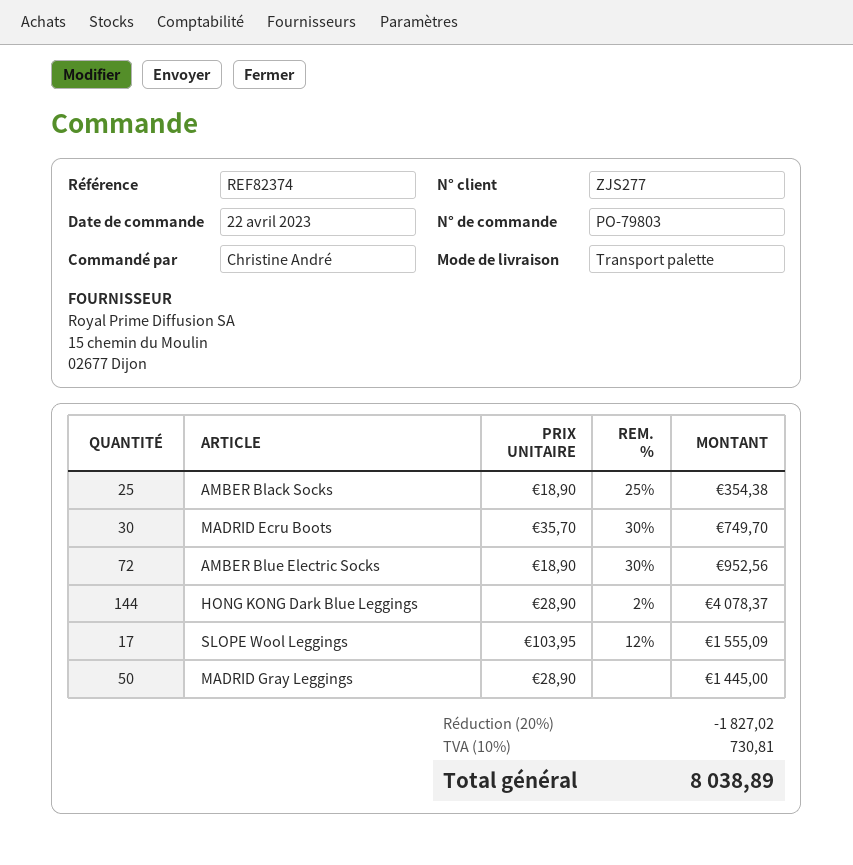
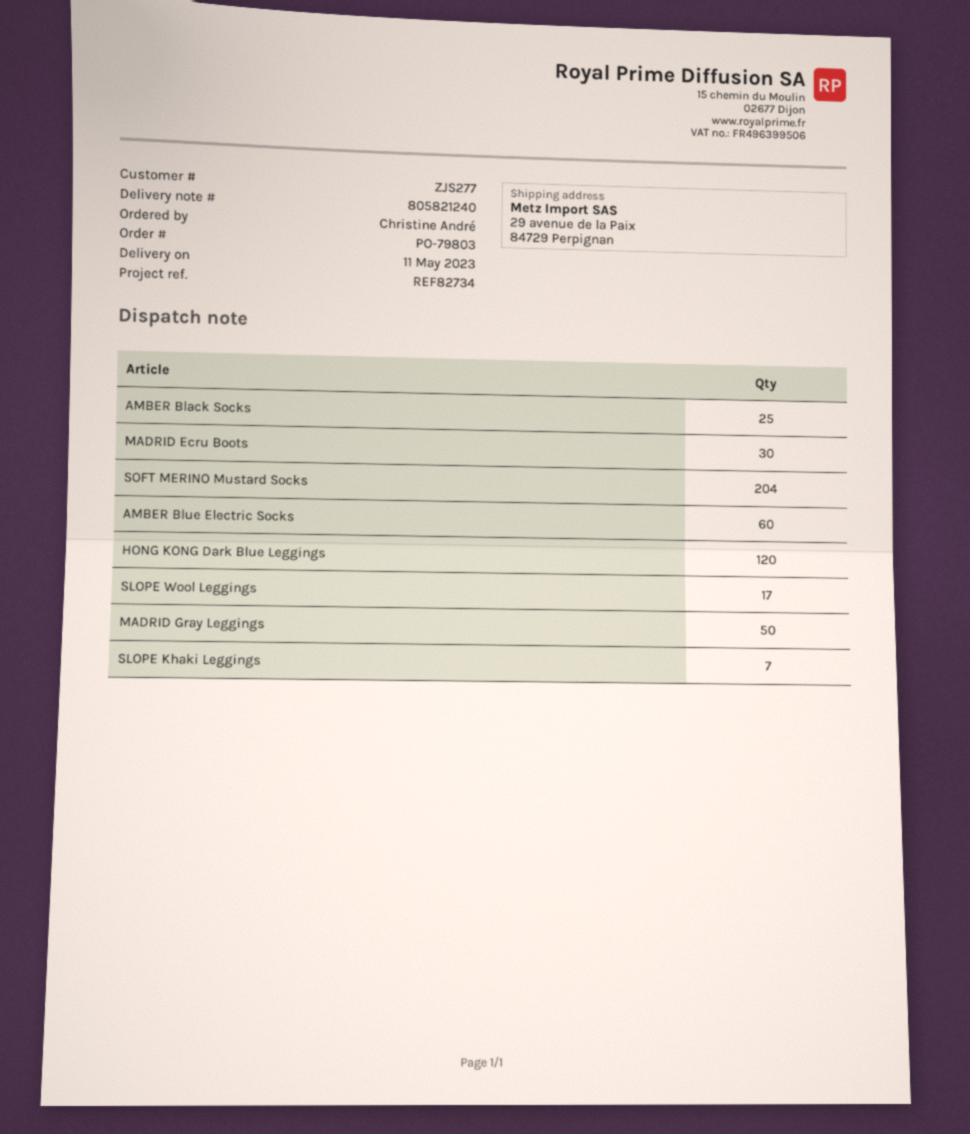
reference: REF82374 -> REF82734
AMBER Blue Electric Socks: 72 -> 60
HONG KONG Dark Blue Leggings: 144 -> 120
SOFT MERINO Mustard Socks: none -> 204
SLOPE Khaki Leggings: none -> 7

